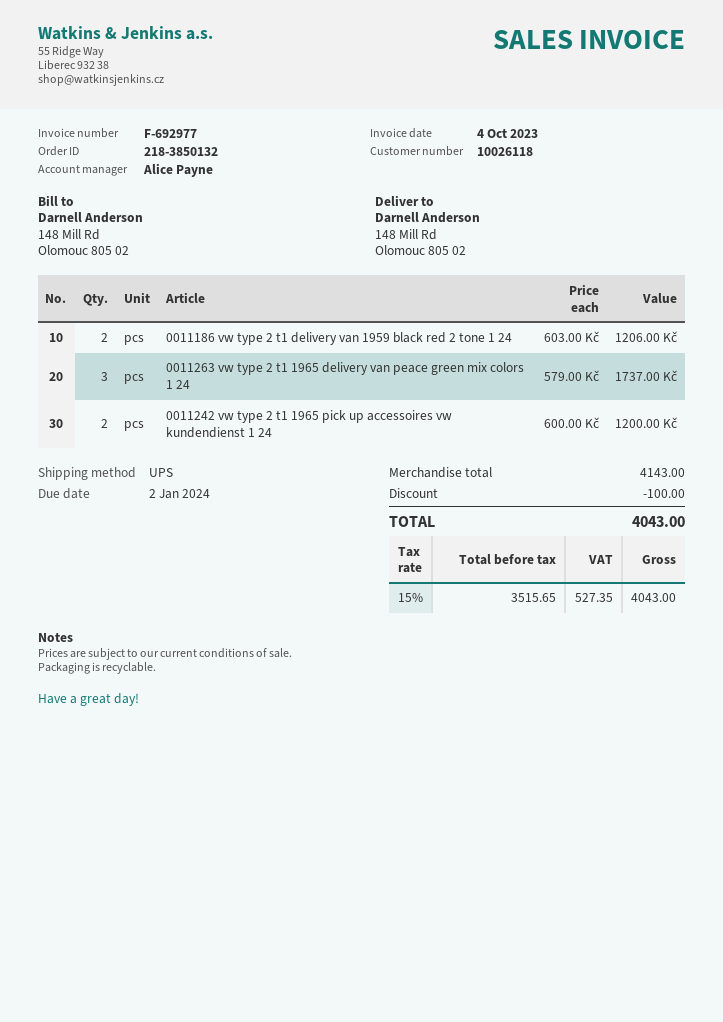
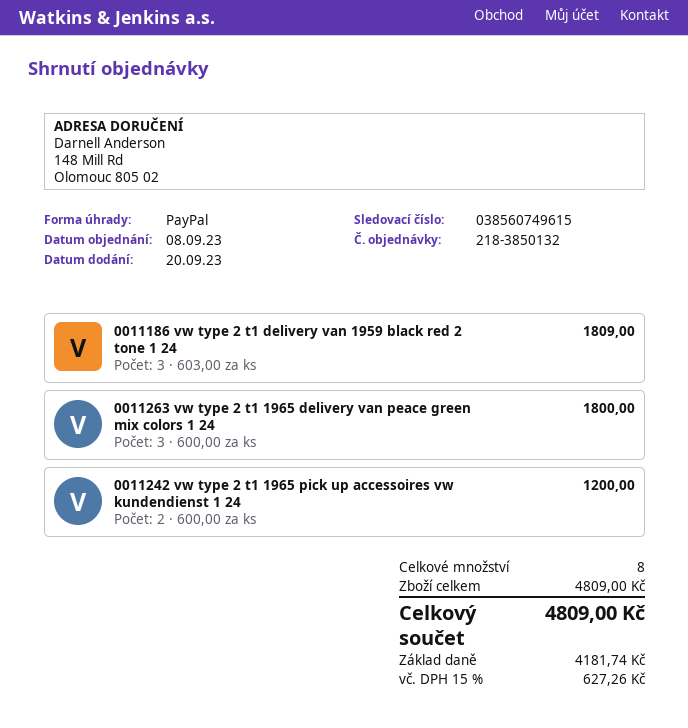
0011186 vw type 2 t1 delivery van 1959 black red 2 tone 1 24: 2 x 603.00 = 1206.00 -> 3 x 603.00 = 1809.00
0011263 vw type 2 t1 1965 delivery van peace green mix colors 1 24: 3 x 579.00 = 1737.00 -> 3 x 600.00 = 1800.00
subtotal: 4143.00 -> 4809.00
discount: 100.00 -> none
net: 3515.65 -> 4181.74
tax: 15% = 527.35 -> 15% = 627.26
total: 4043.00 -> 4809.00

